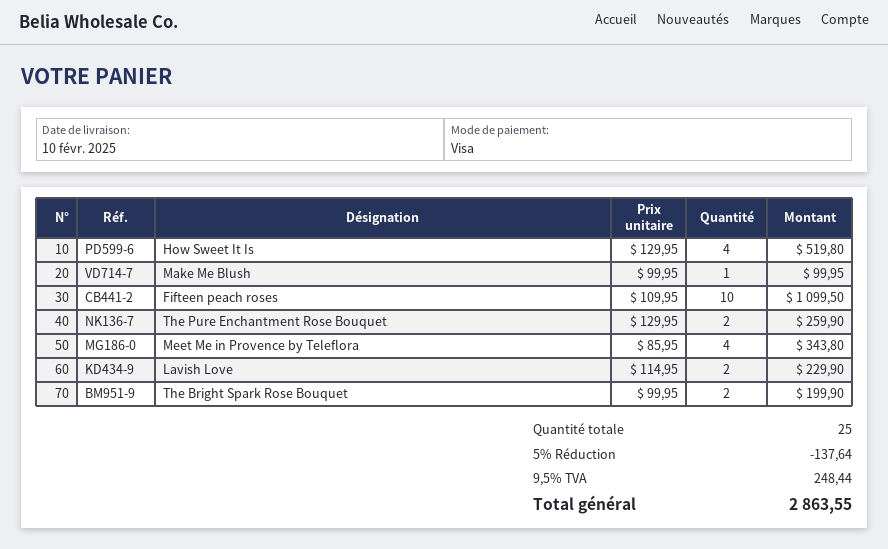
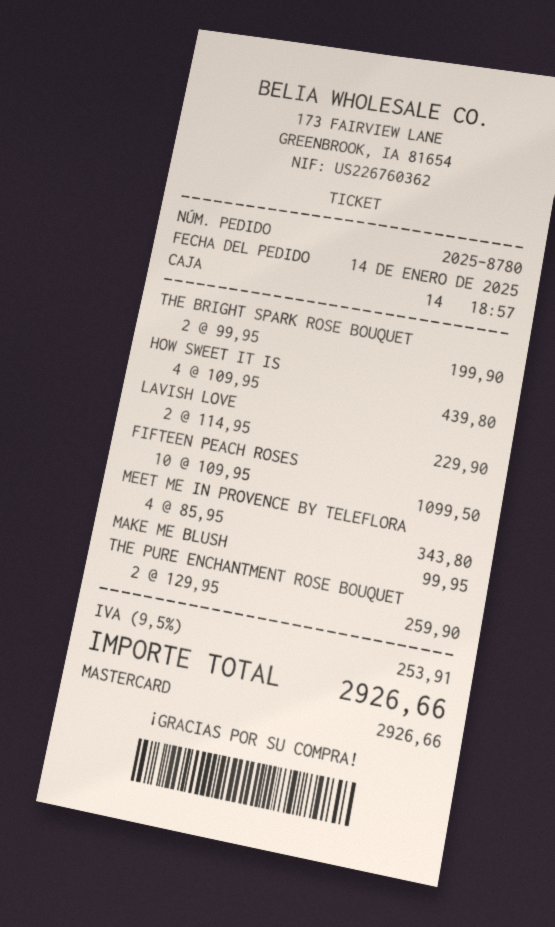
payment method: Visa -> Mastercard
How Sweet It Is: 4 x 129.95 = 519.80 -> 4 x 109.95 = 439.80
discount: 5% = 137.64 -> none
tax: 9.5% = 248.44 -> 9.5% = 253.91
total: 2863.55 -> 2926.66

